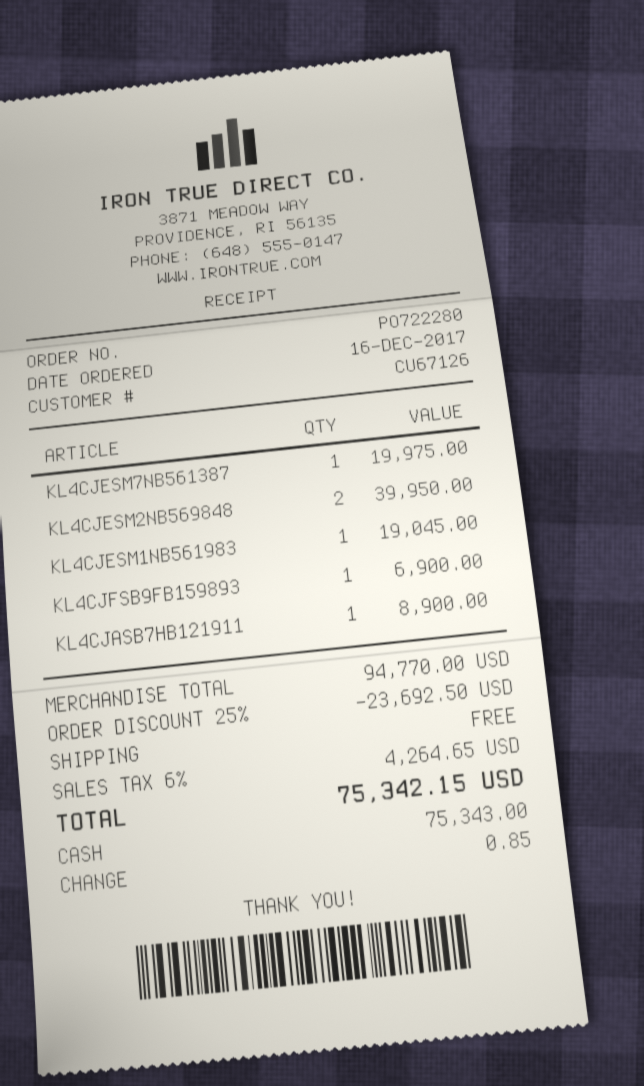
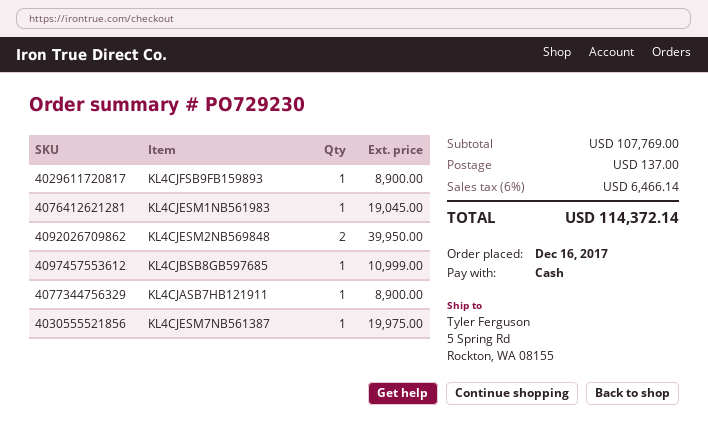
order number: PO722280 -> PO729230
KL4CJFSB9FB159893: 1 for 6900.00 -> 1 for 8900.00
KL4CJBSB8GB597685: none -> 1 for 10999.00
subtotal: 94770.00 -> 107769.00
discount: 25% = 23692.50 -> none
shipping: 0.00 -> 137.00
tax: 6% = 4264.65 -> 6% = 6466.14
total: 75342.15 -> 114372.14

